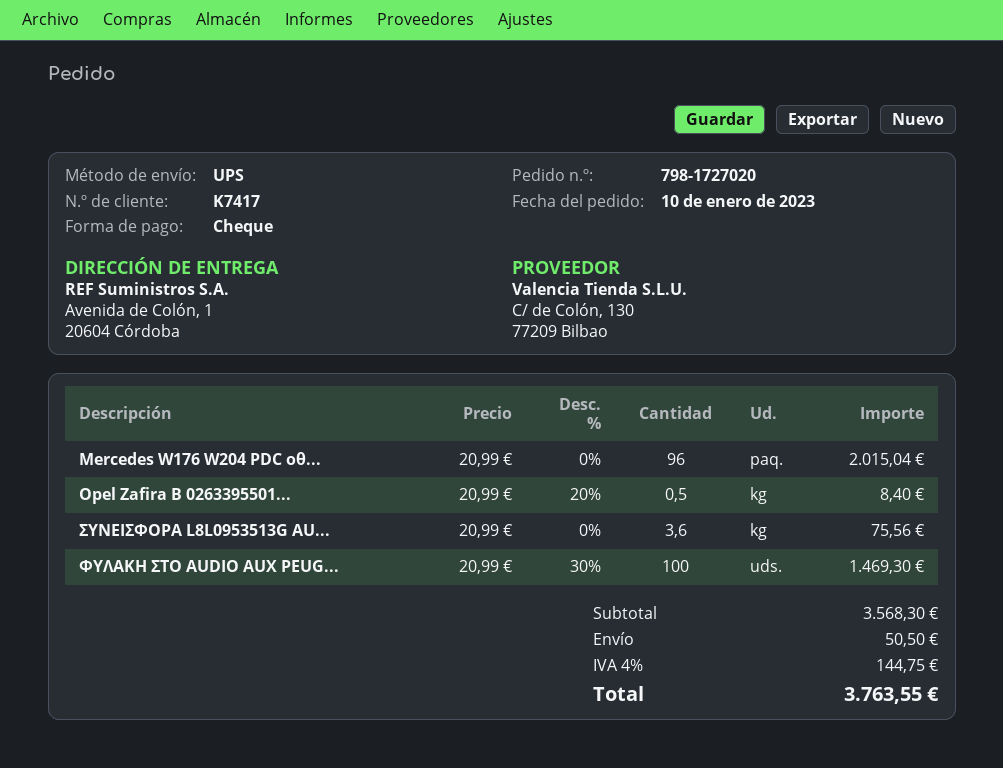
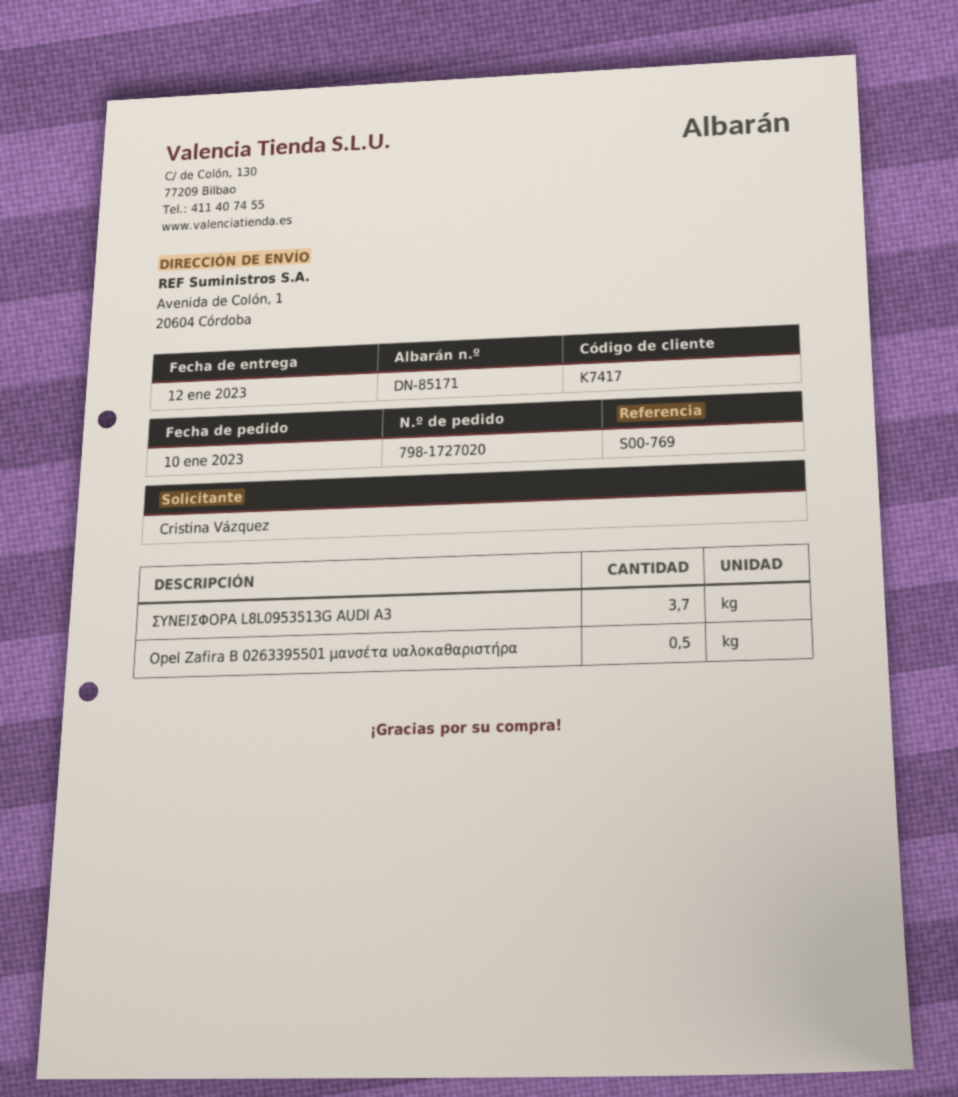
Mercedes W176 W204 PDC οθ...: 96 -> none
ΣΥΝΕΙΣΦΟΡΑ L8L0953513G AU...: 3.6 -> 3.7
ΦΥΛΑΚΗ ΣΤΟ AUDIO AUX PEUG...: 100 -> none

